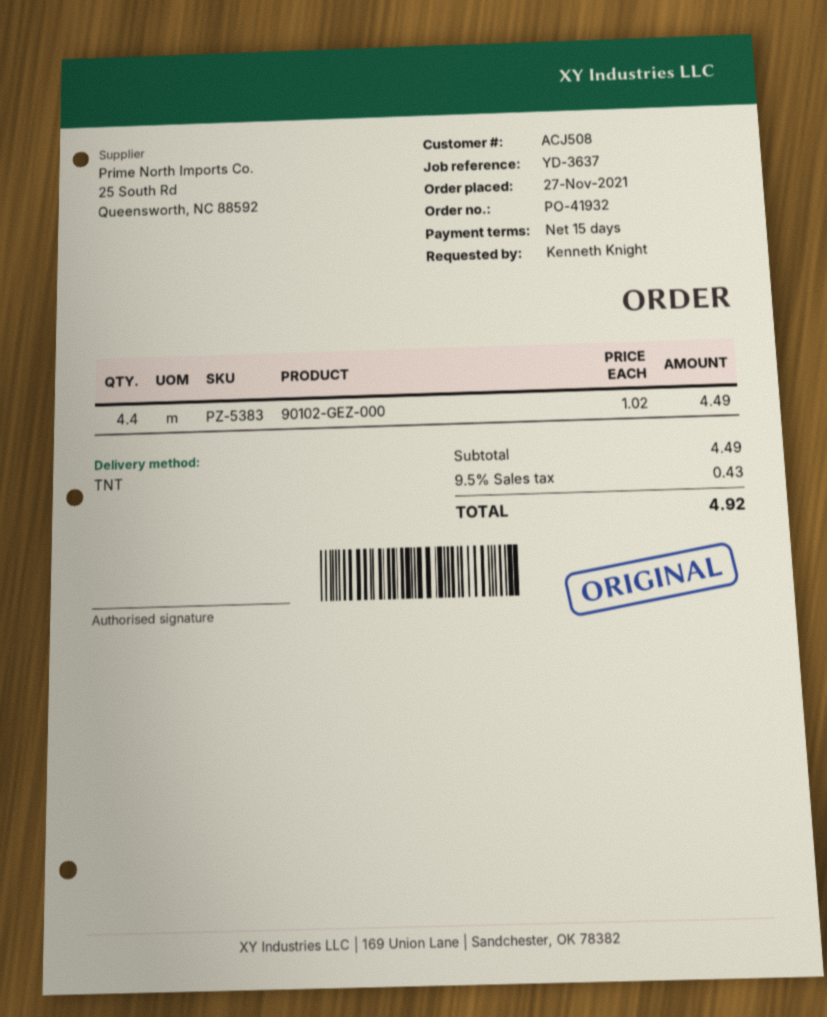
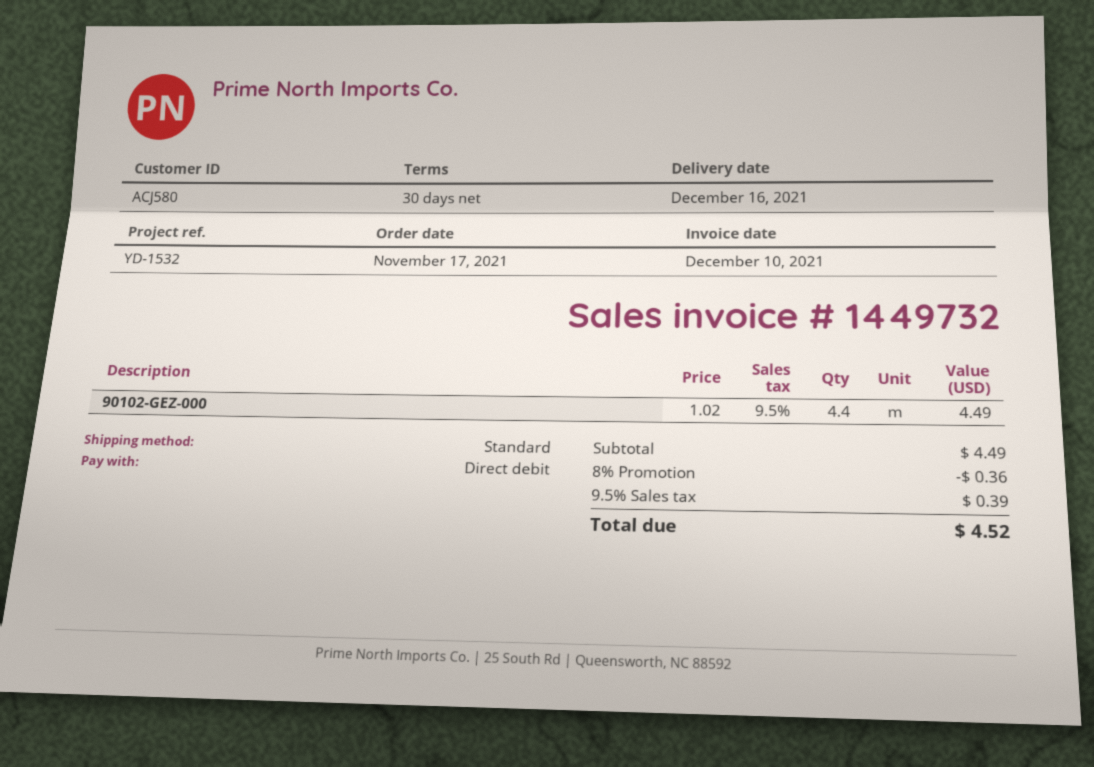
order date: 2021-11-27 -> 2021-11-17
payment terms: 15 days -> 30 days
customer number: ACJ508 -> ACJ580
reference: YD-3637 -> YD-1532
shipping method: TNT -> standard
discount: none -> 8% = 0.36
tax: 9.5% = 0.43 -> 9.5% = 0.39
total: 4.92 -> 4.52

